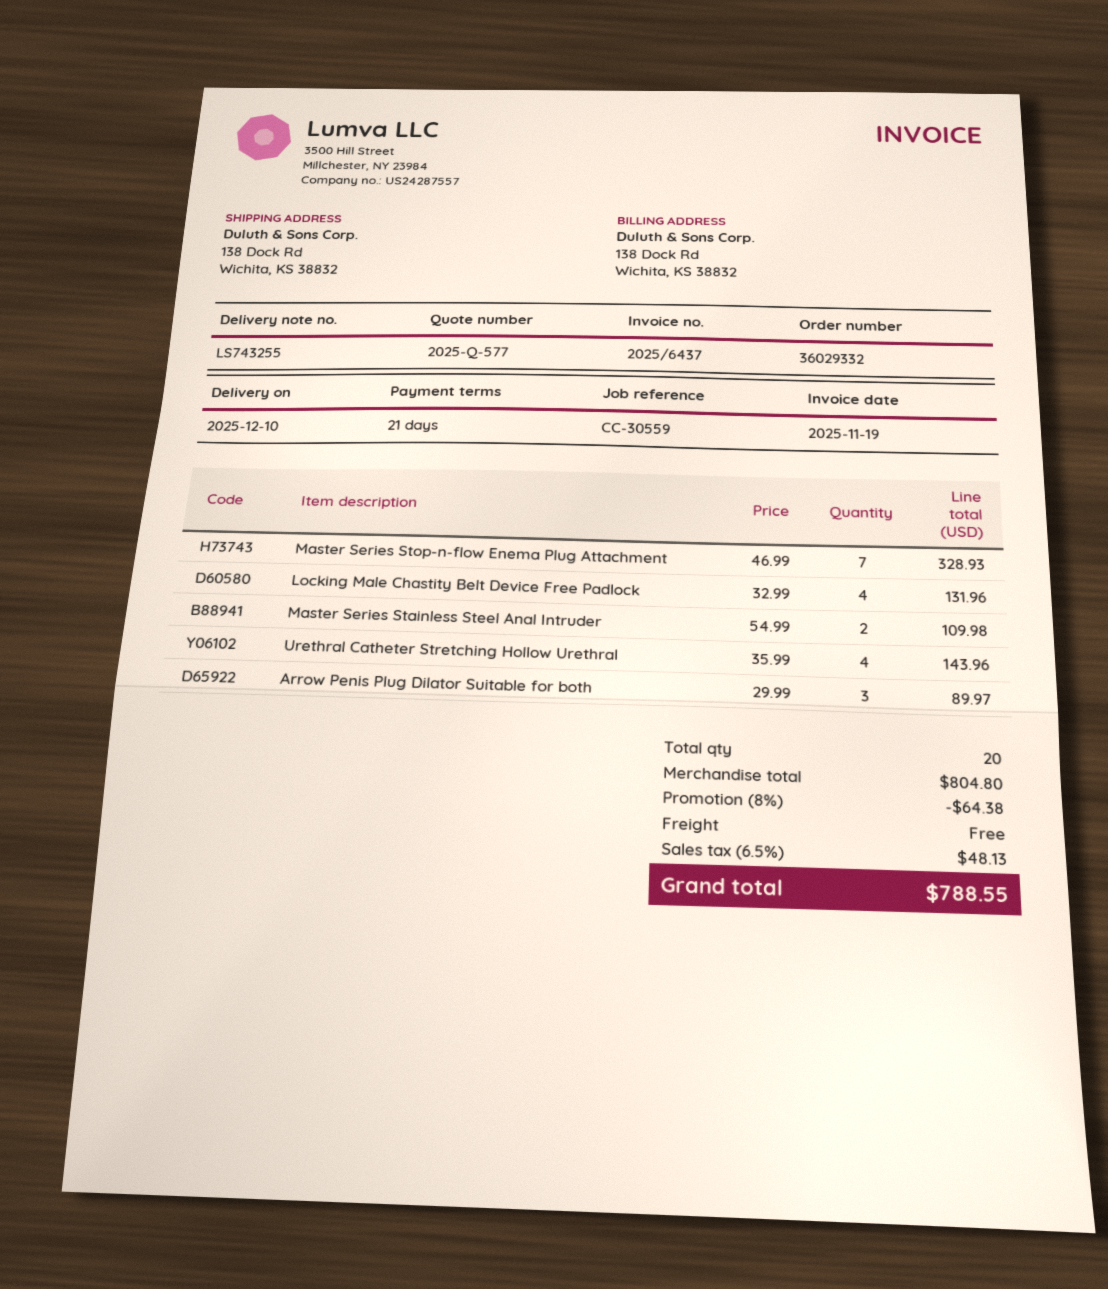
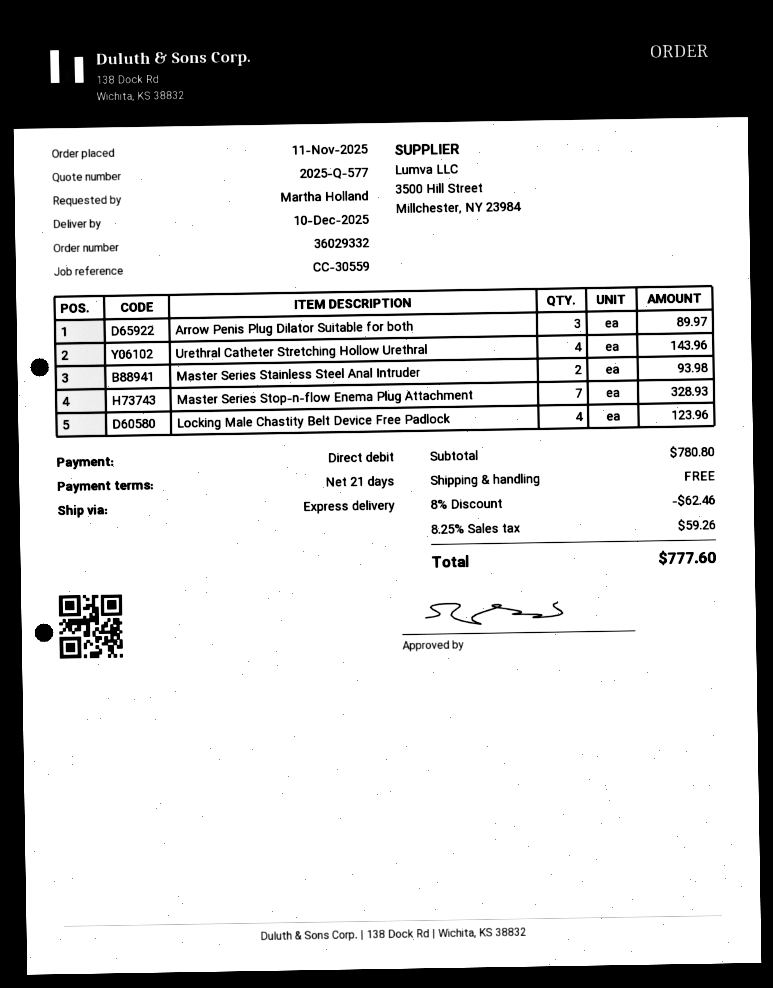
Locking Male Chastity Belt Device Free Padlock: 4 for 131.96 -> 4 for 123.96
Master Series Stainless Steel Anal Intruder: 2 for 109.98 -> 2 for 93.98
subtotal: 804.80 -> 780.80
discount: 8% = 64.38 -> 8% = 62.46
tax: 6.5% = 48.13 -> 8.25% = 59.26
total: 788.55 -> 777.60

